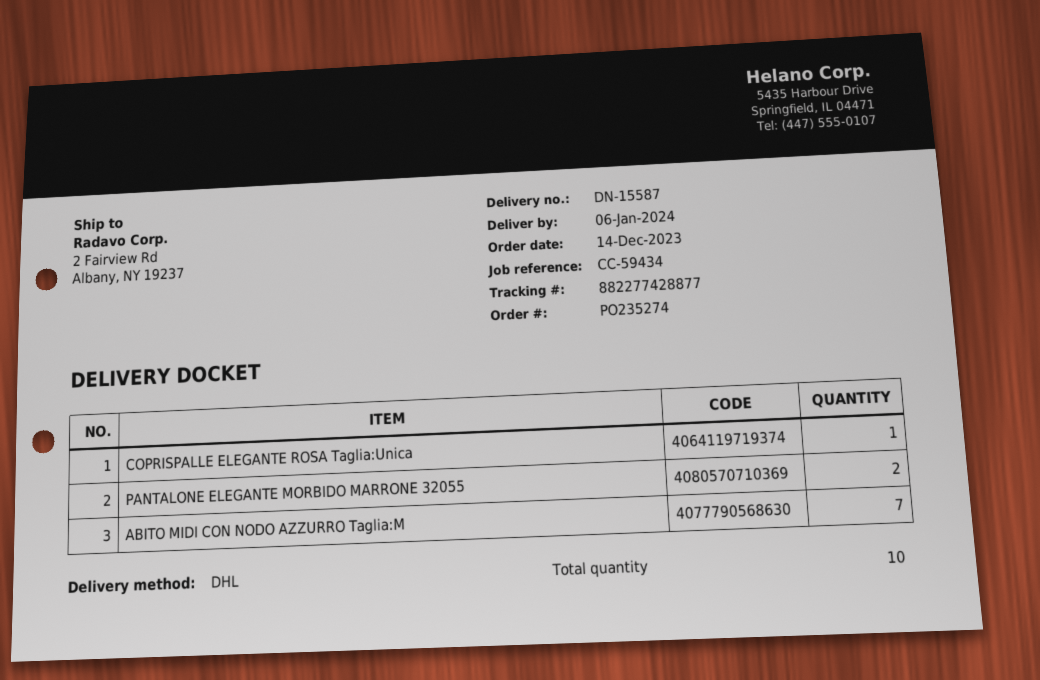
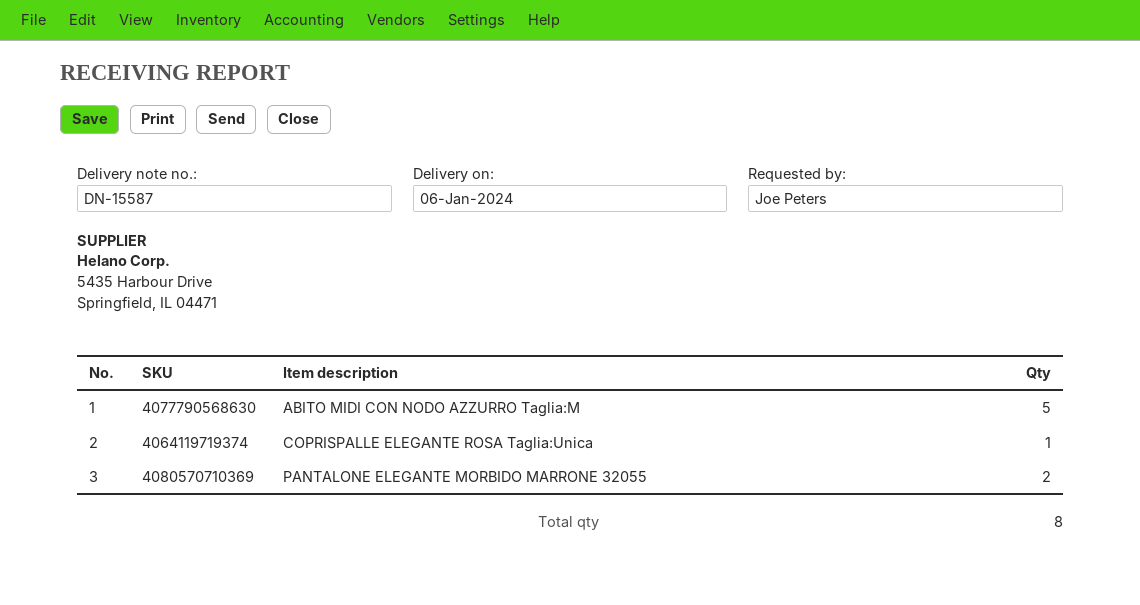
ABITO MIDI CON NODO AZZURRO Taglia:M: 7 -> 5
total quantity: 10 -> 8

